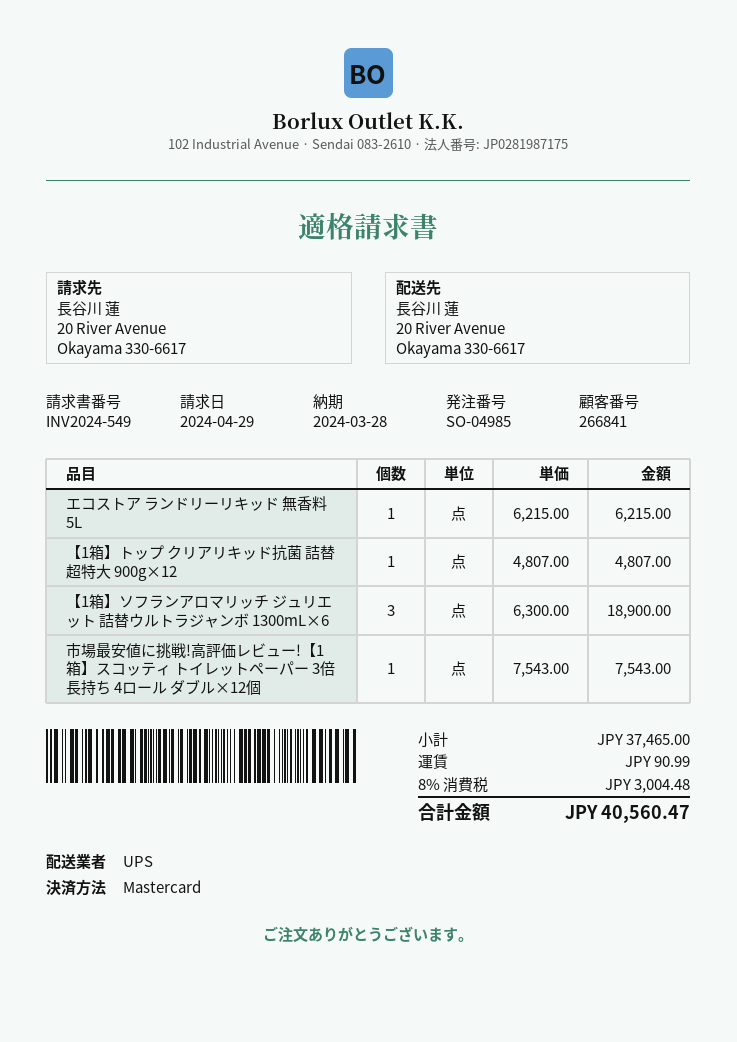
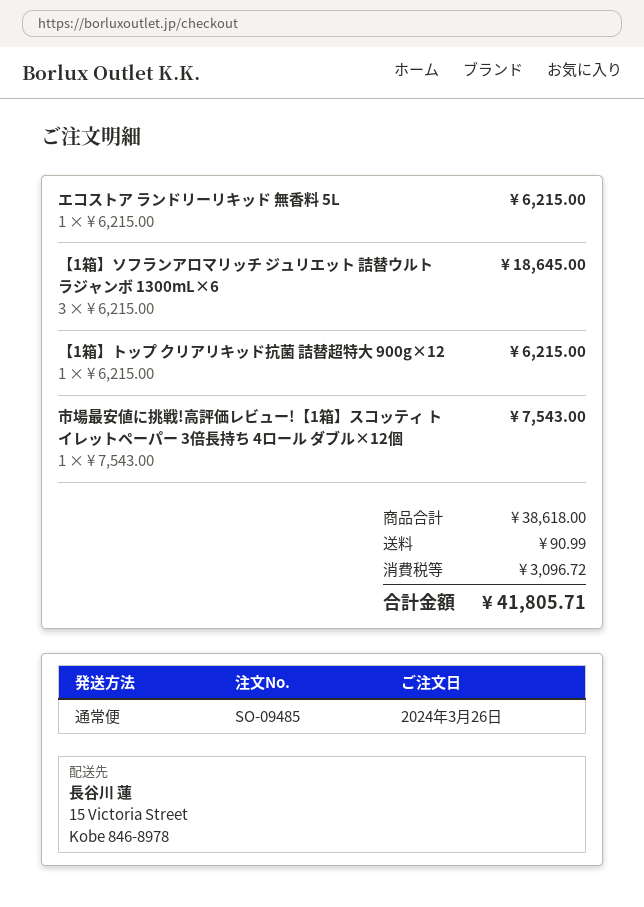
order number: SO-04985 -> SO-09485
shipping method: UPS -> standard
ship to: 20 River Avenue, Okayama 330-6617 -> 15 Victoria Street, Kobe 846-8978
【1箱】トップ クリアリキッド抗菌 詰替超特大 900g×12: 1 x 4807.00 = 4807.00 -> 1 x 6215.00 = 6215.00
【1箱】ソフランアロマリッチ ジュリエット 詰替ウルトラジャンボ 1300mL×6: 3 x 6300.00 = 18900.00 -> 3 x 6215.00 = 18645.00
subtotal: 37465.00 -> 38618.00
tax: 3004.48 -> 3096.72
total: 40560.47 -> 41805.71

